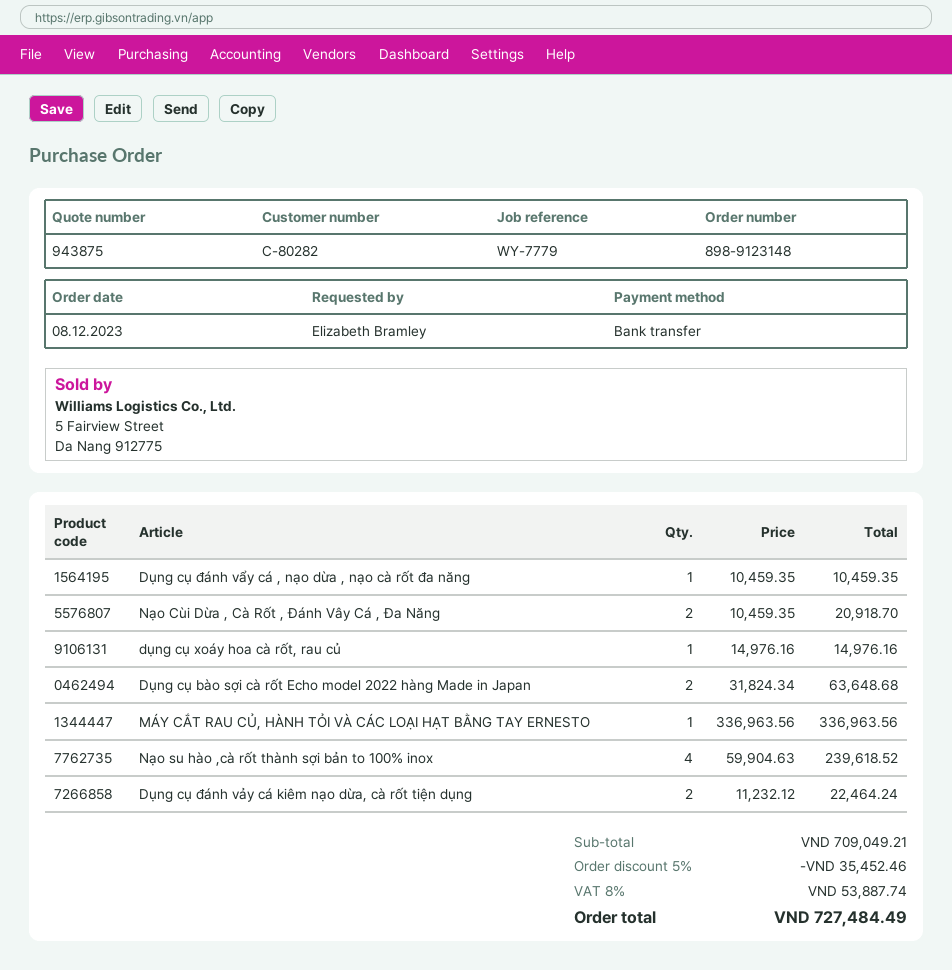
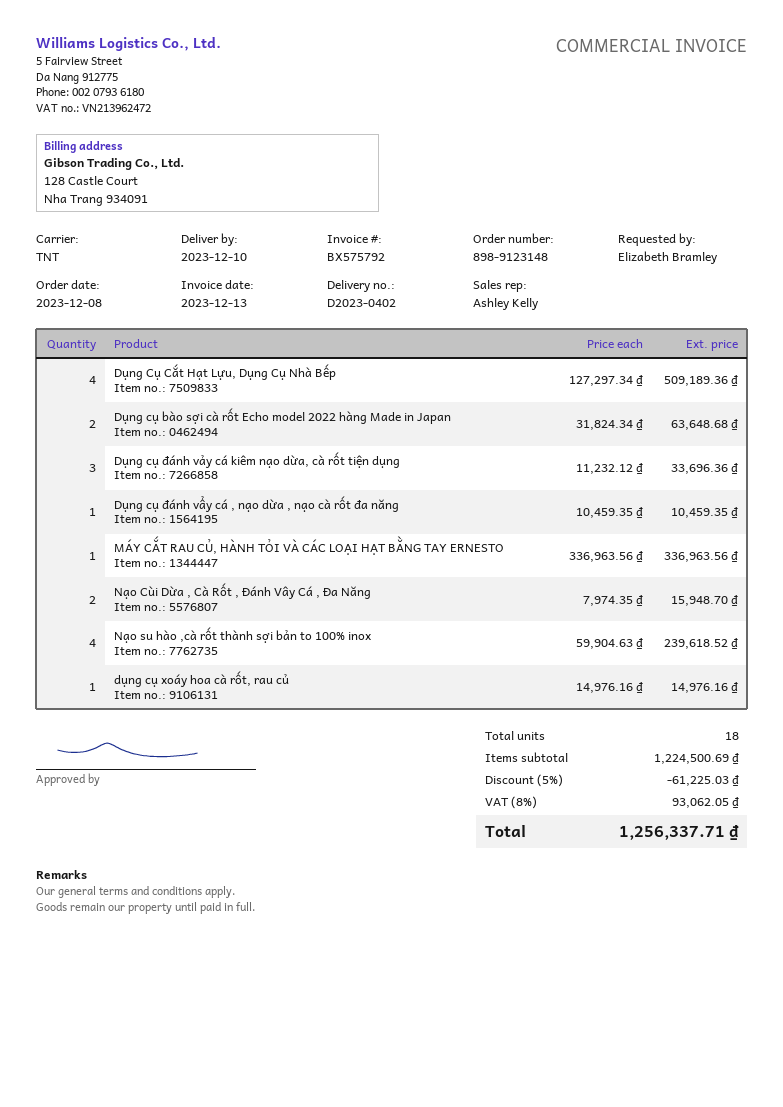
Nạo Cùi Dừa , Cà Rốt , Đánh Vây Cá , Đa Năng: 2 x 10459.35 = 20918.70 -> 2 x 7974.35 = 15948.70
Dụng cụ đánh vảy cá kiêm nạo dừa, cà rốt tiện dụng: 2 x 11232.12 = 22464.24 -> 3 x 11232.12 = 33696.36
Dụng Cụ Cắt Hạt Lựu, Dụng Cụ Nhà Bếp: none -> 4 x 127297.34 = 509189.36
subtotal: 709049.21 -> 1224500.69
discount: 5% = 35452.46 -> 5% = 61225.03
tax: 8% = 53887.74 -> 8% = 93062.05
total: 727484.49 -> 1256337.71

